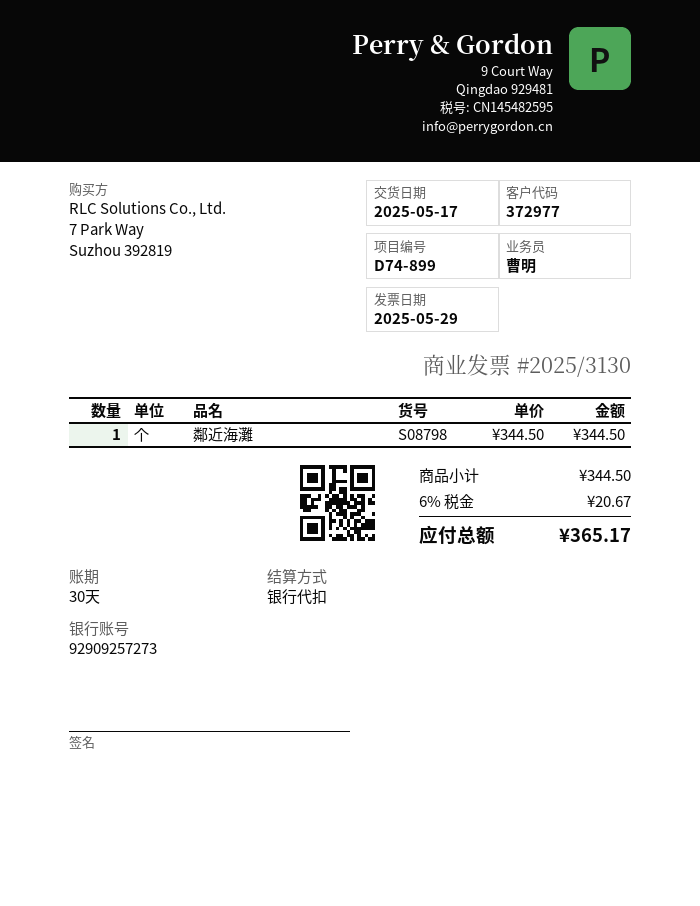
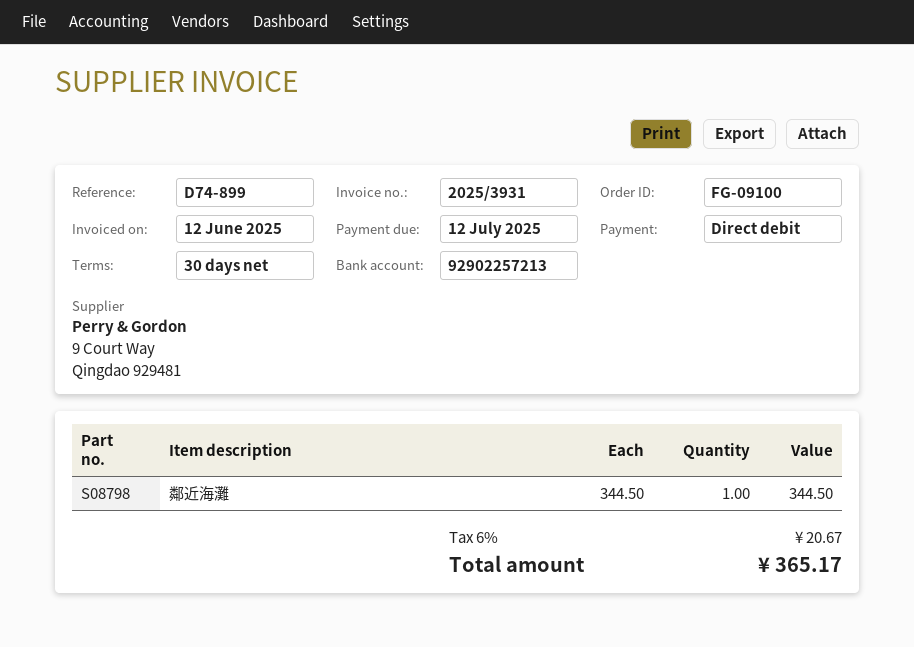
invoice number: 2025/3130 -> 2025/3931
invoice date: 2025-05-29 -> 2025-06-12
bank account: 92909257273 -> 92902257213

